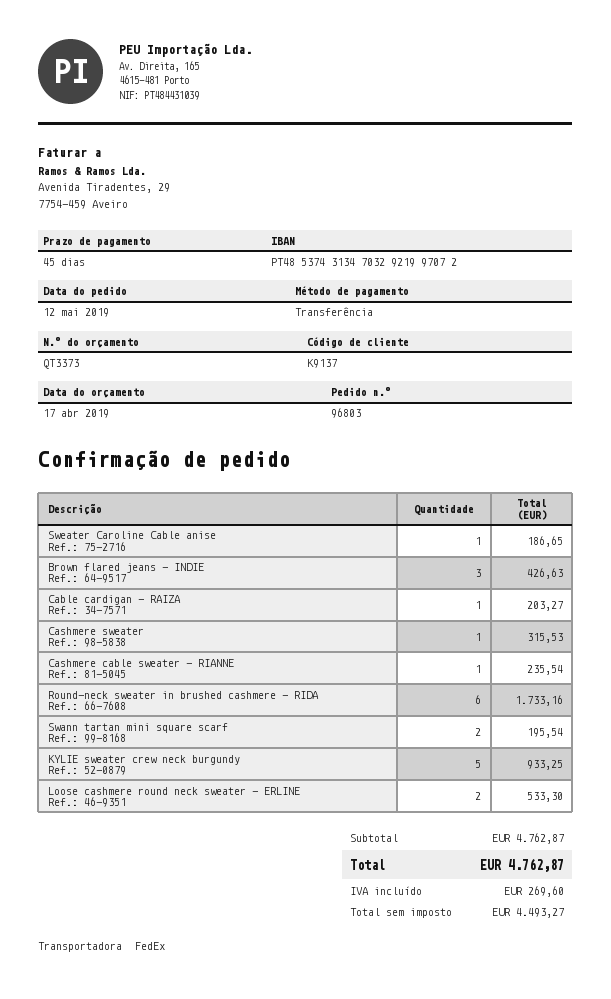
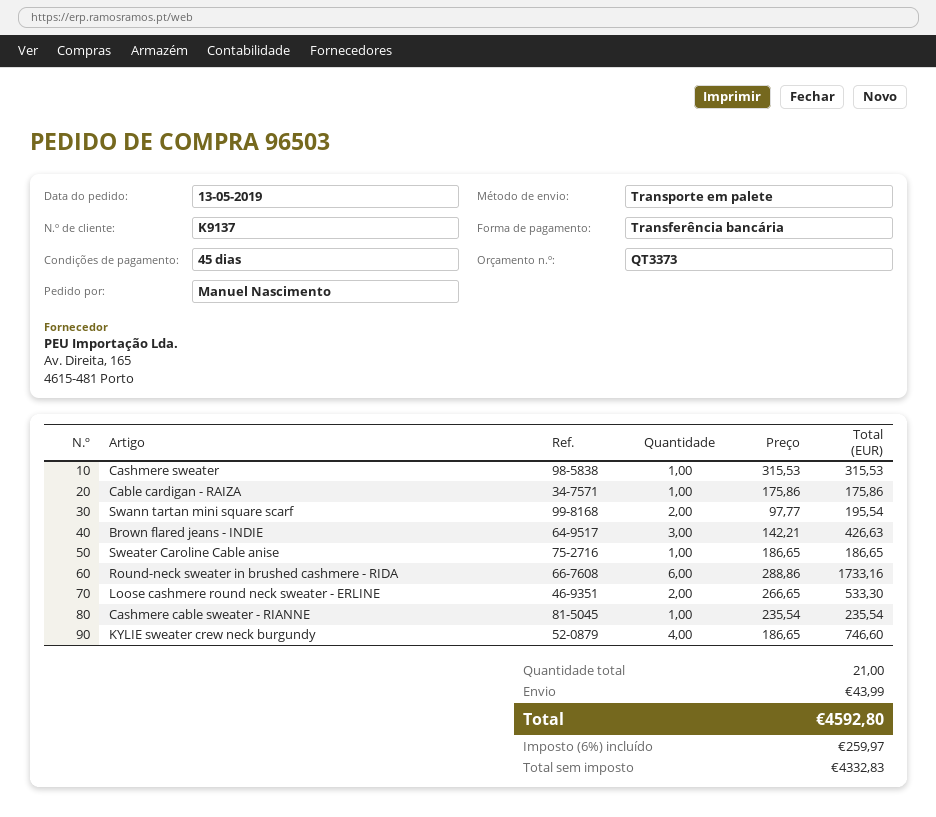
order number: 96803 -> 96503
order date: 2019-05-12 -> 2019-05-13
shipping method: FedEx -> pallet freight
Cable cardigan - RAIZA: 1 for 203.27 -> 1 for 175.86
KYLIE sweater crew neck burgundy: 5 for 933.25 -> 4 for 746.60
shipping: none -> 43.99
net: 4493.27 -> 4332.83
tax: 269.60 -> 259.97
total: 4762.87 -> 4592.80

